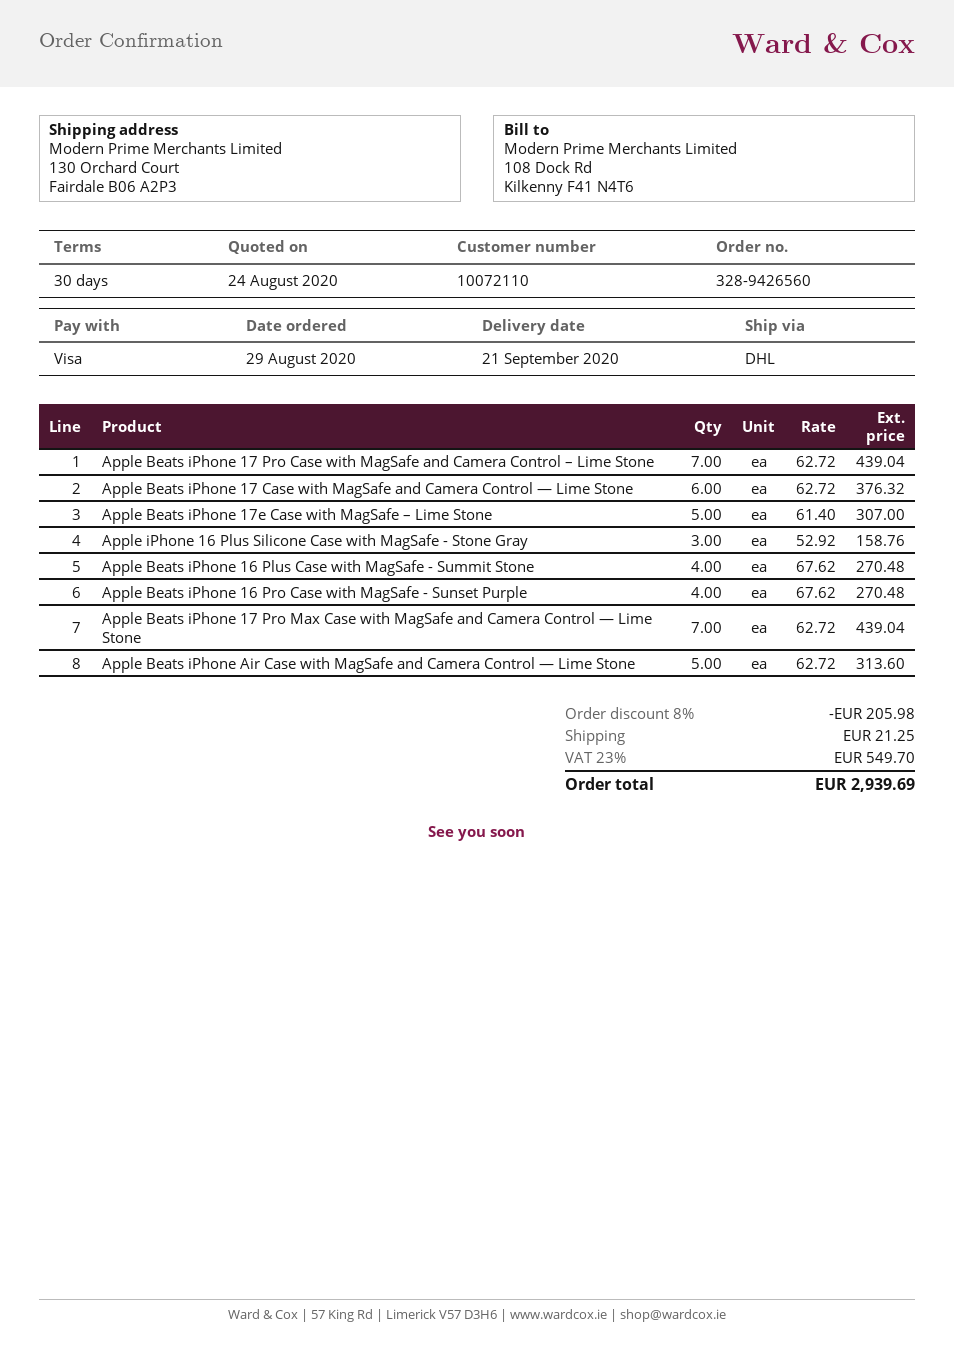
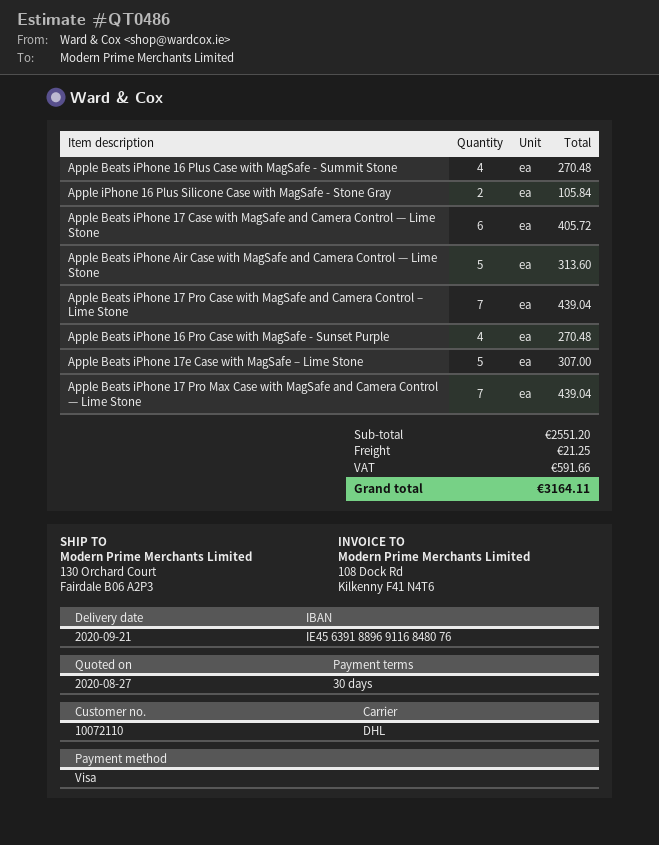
quote date: 2020-08-24 -> 2020-08-27
Apple Beats iPhone 17 Case with MagSafe and Camera Control — Lime Stone: 6 for 376.32 -> 6 for 405.72
Apple iPhone 16 Plus Silicone Case with MagSafe - Stone Gray: 3 for 158.76 -> 2 for 105.84
discount: 8% = 205.98 -> none
tax: 549.70 -> 591.66
total: 2939.69 -> 3164.11

